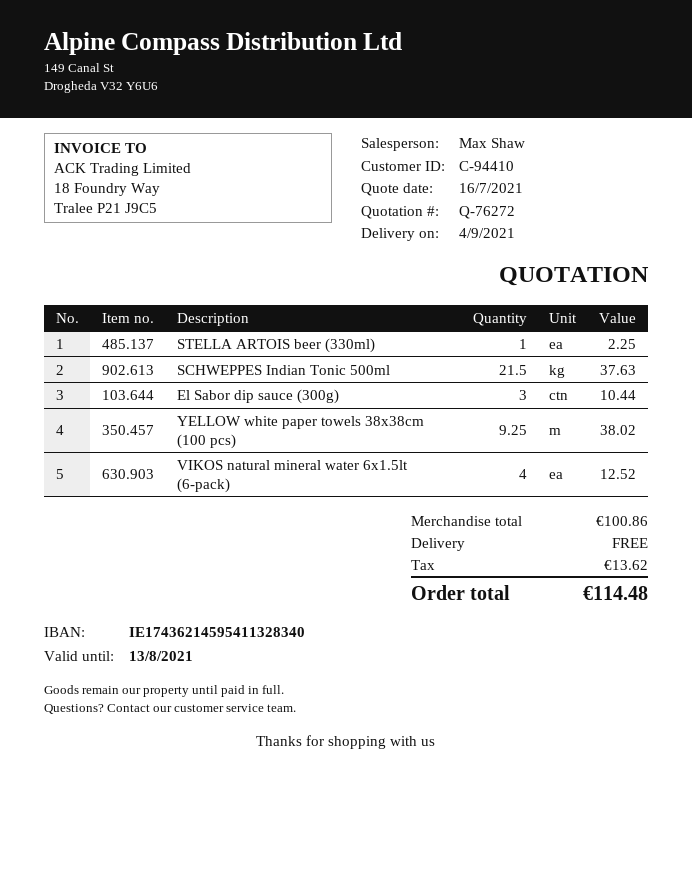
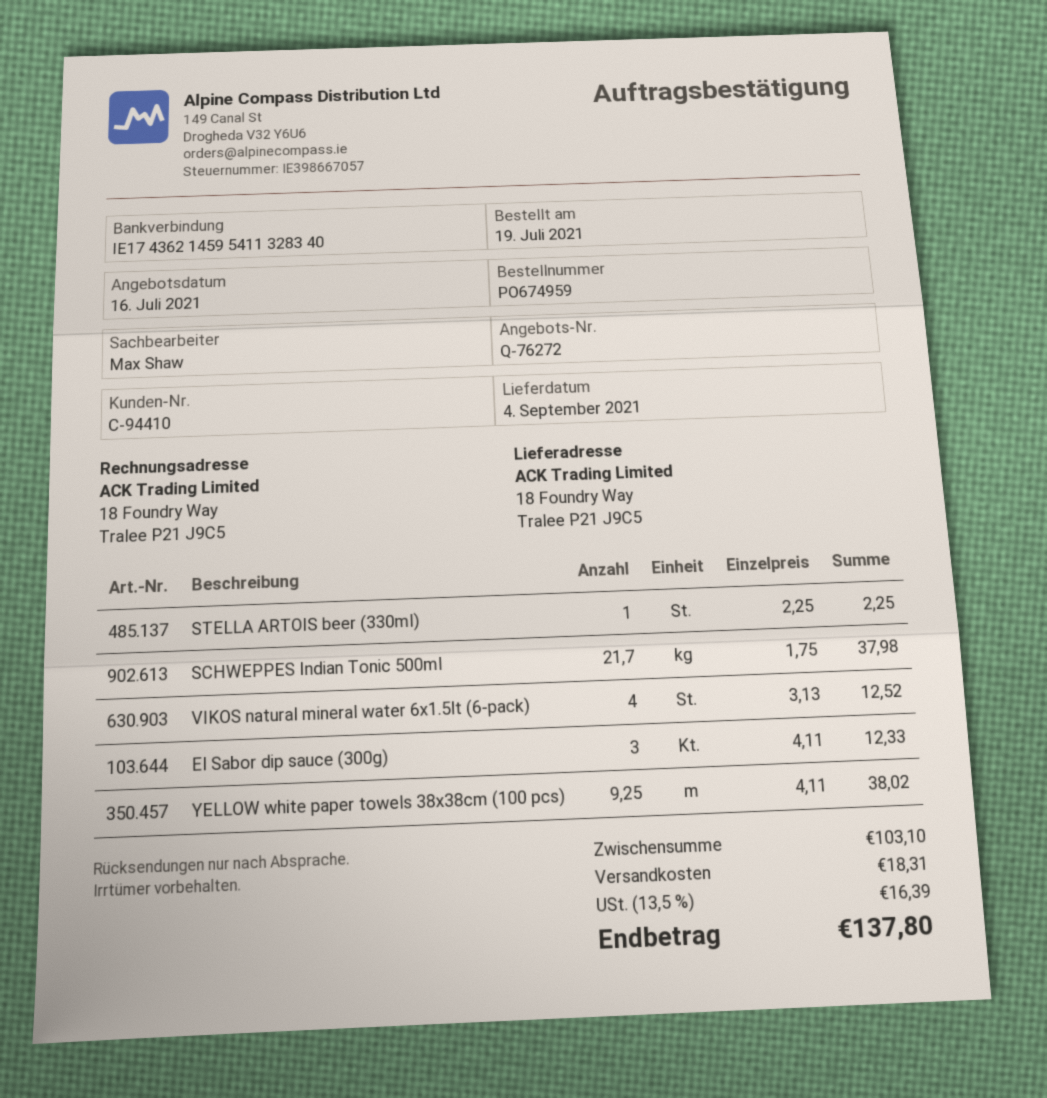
SCHWEPPES Indian Tonic 500ml: 21.5 for 37.63 -> 21.7 for 37.98
El Sabor dip sauce (300g): 3 for 10.44 -> 3 for 12.33
subtotal: 100.86 -> 103.10
shipping: 0.00 -> 18.31
tax: 13.62 -> 16.39
total: 114.48 -> 137.80

